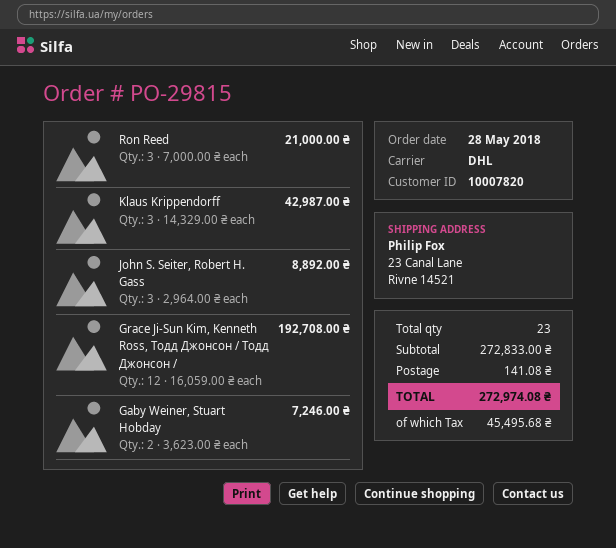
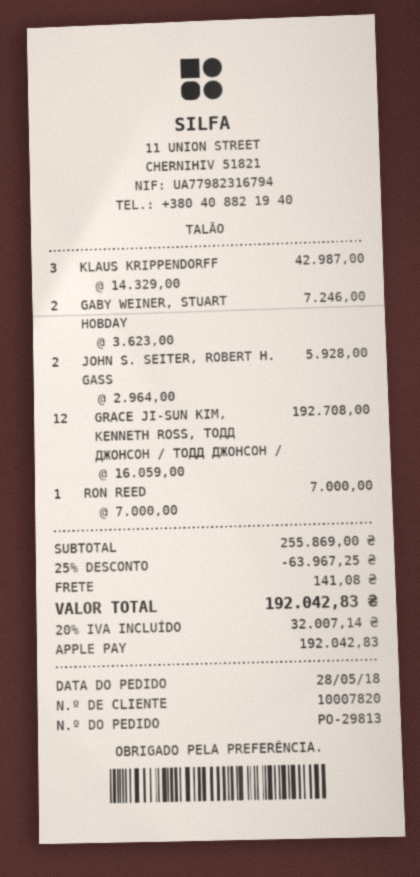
order number: PO-29815 -> PO-29813
Ron Reed: 3 x 7000.00 = 21000.00 -> 1 x 7000.00 = 7000.00
John S. Seiter, Robert H. Gass: 3 x 2964.00 = 8892.00 -> 2 x 2964.00 = 5928.00
subtotal: 272833.00 -> 255869.00
discount: none -> 25% = 63967.25
tax: 45495.68 -> 32007.14
total: 272974.08 -> 192042.83

